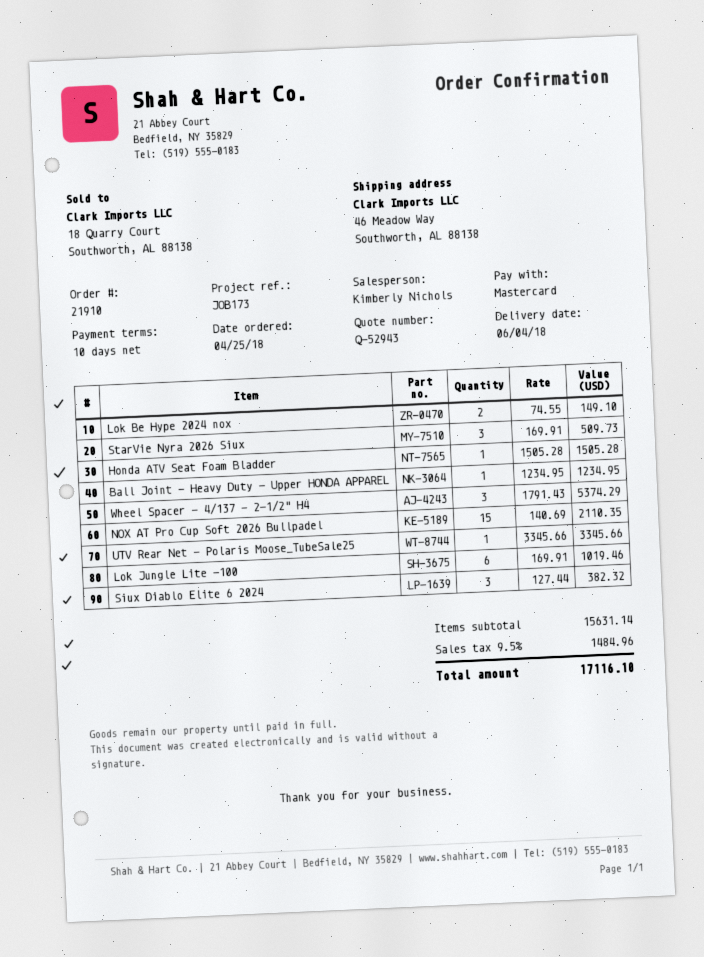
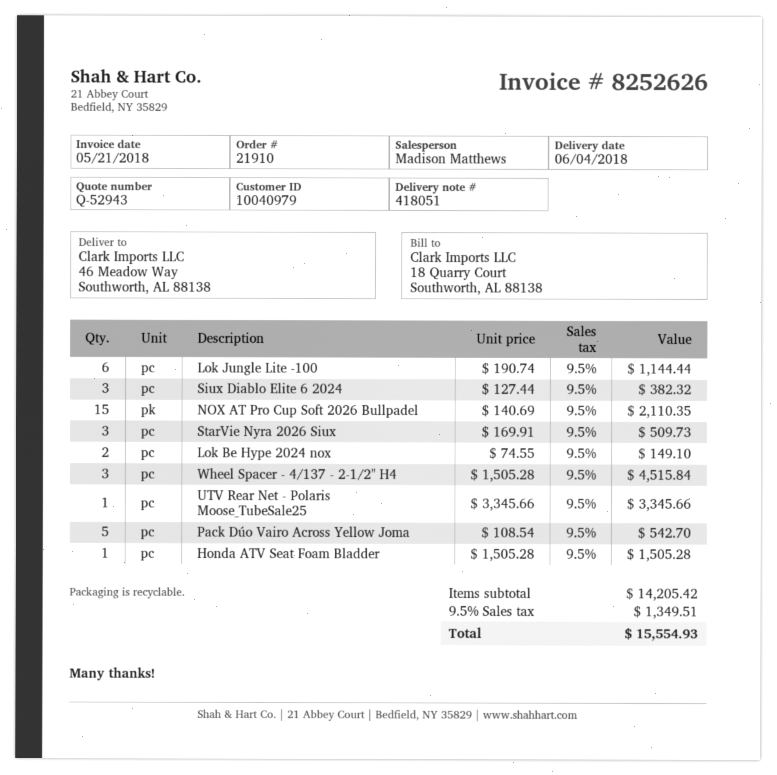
sales rep: Kimberly Nichols -> Madison Matthews
Ball Joint - Heavy Duty - Upper HONDA APPAREL: 1 x 1234.95 = 1234.95 -> none
Wheel Spacer - 4/137 - 2-1/2" H4: 3 x 1791.43 = 5374.29 -> 3 x 1505.28 = 4515.84
Lok Jungle Lite -100: 6 x 169.91 = 1019.46 -> 6 x 190.74 = 1144.44
Pack Dúo Vairo Across Yellow Joma: none -> 5 x 108.54 = 542.70
subtotal: 15631.14 -> 14205.42
tax: 9.5% = 1484.96 -> 9.5% = 1349.51
total: 17116.10 -> 15554.93

